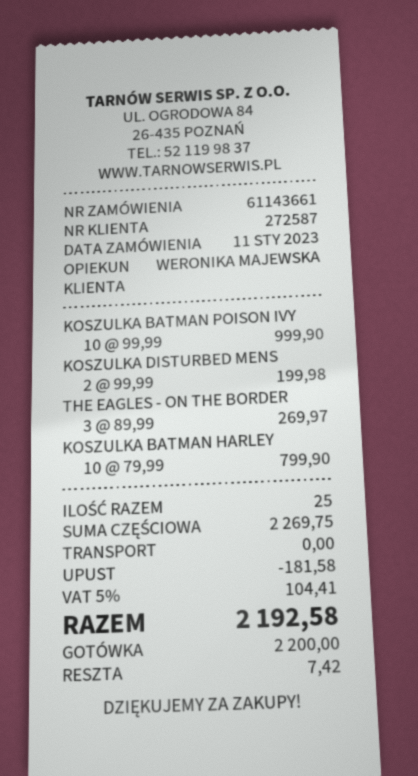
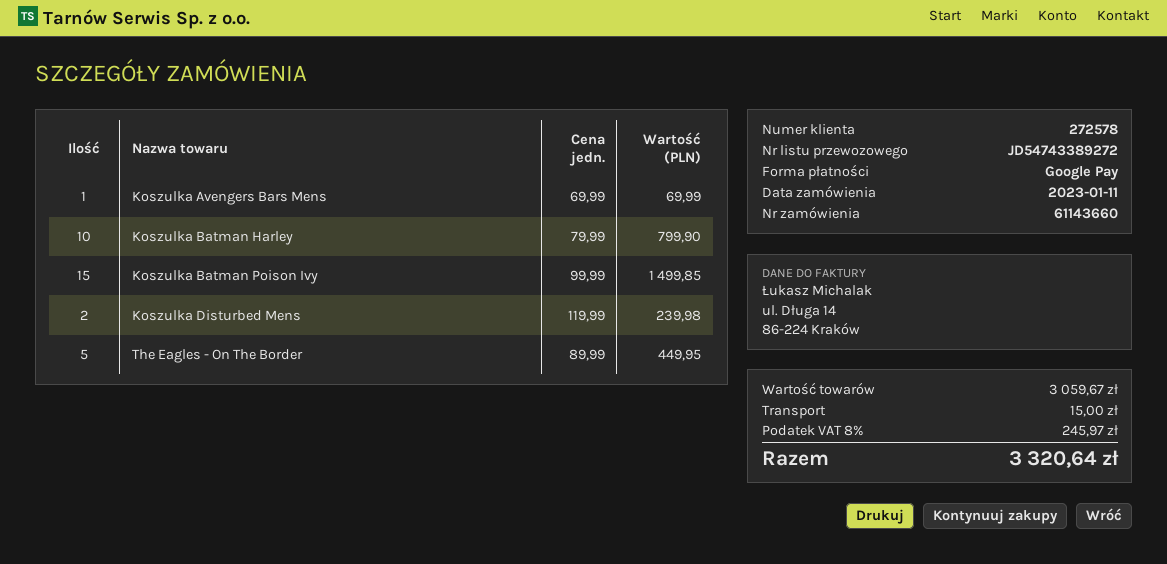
order number: 61143661 -> 61143660
customer number: 272587 -> 272578
payment method: cash -> Google Pay
KOSZULKA BATMAN POISON IVY: 10 x 99.99 = 999.90 -> 15 x 99.99 = 1499.85
KOSZULKA DISTURBED MENS: 2 x 99.99 = 199.98 -> 2 x 119.99 = 239.98
THE EAGLES - ON THE BORDER: 3 x 89.99 = 269.97 -> 5 x 89.99 = 449.95
Koszulka Avengers Bars Mens: none -> 1 x 69.99 = 69.99
subtotal: 2269.75 -> 3059.67
discount: 181.58 -> none
shipping: 0.00 -> 15.00
tax: 5% = 104.41 -> 8% = 245.97
total: 2192.58 -> 3320.64

